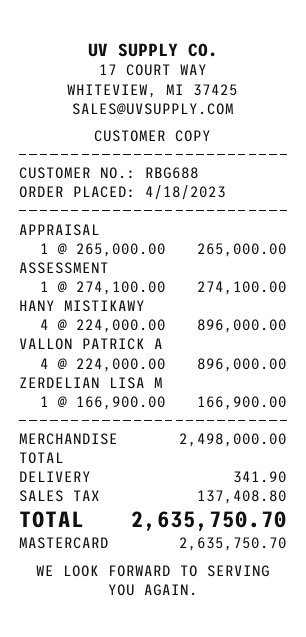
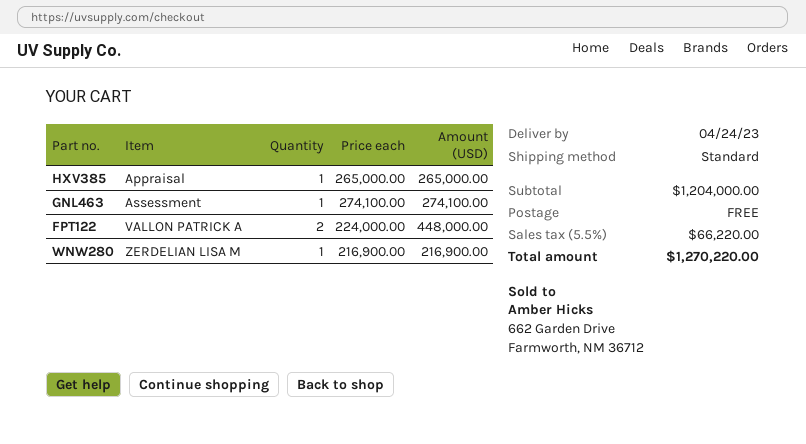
HANY MISTIKAWY: 4 x 224000.00 = 896000.00 -> none
VALLON PATRICK A: 4 x 224000.00 = 896000.00 -> 2 x 224000.00 = 448000.00
ZERDELIAN LISA M: 1 x 166900.00 = 166900.00 -> 1 x 216900.00 = 216900.00
subtotal: 2498000.00 -> 1204000.00
shipping: 341.90 -> 0.00
tax: 137408.80 -> 66220.00
total: 2635750.70 -> 1270220.00

